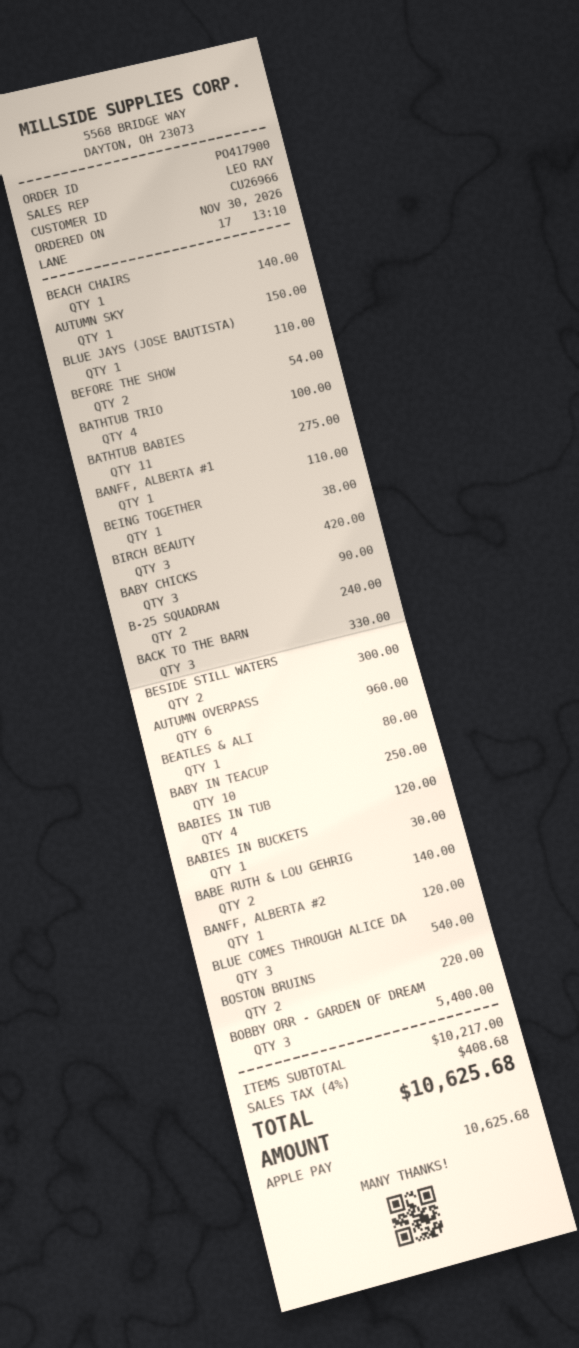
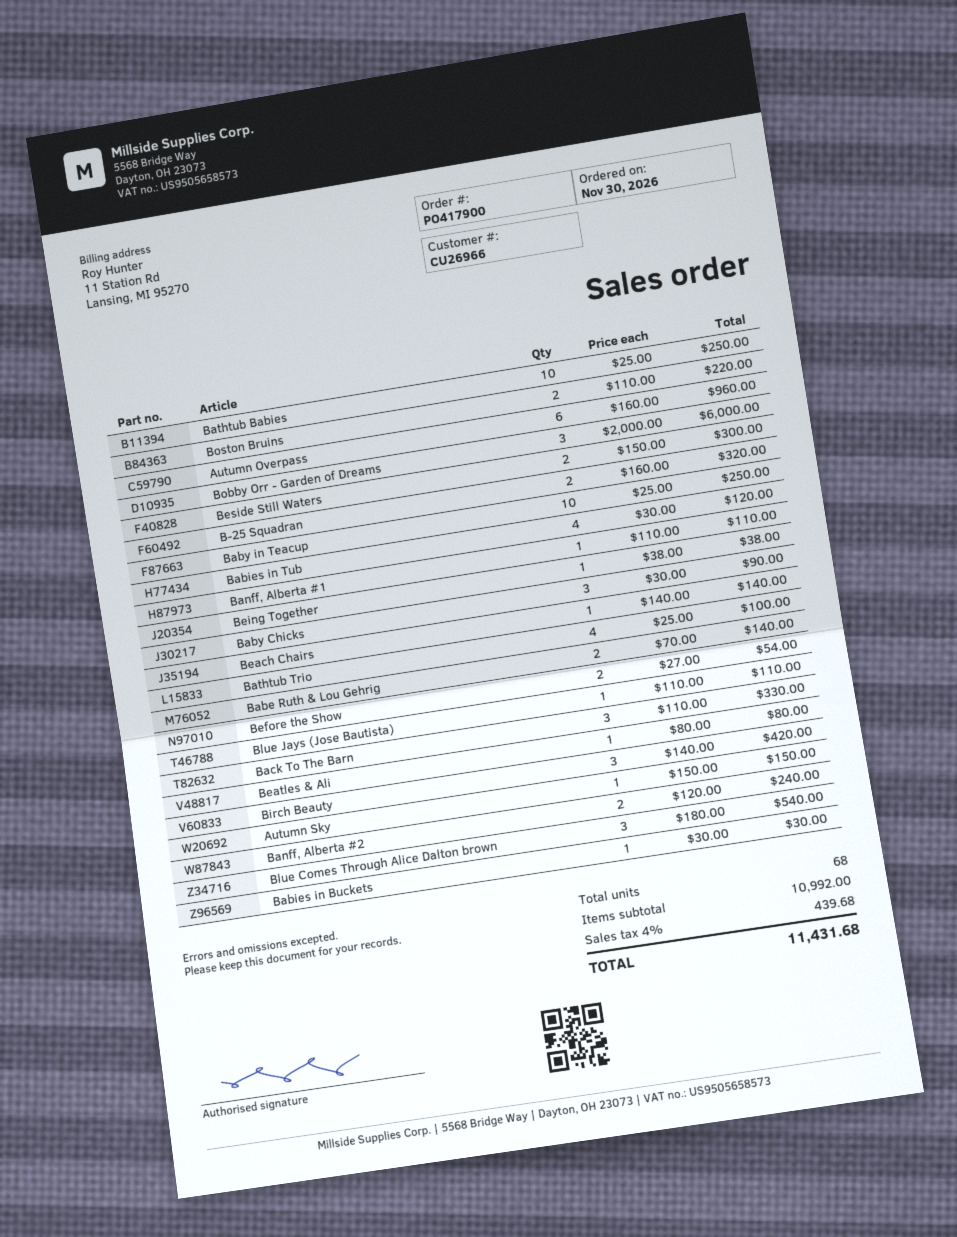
BATHTUB BABIES: 11 for 275.00 -> 10 for 250.00
B-25 SQUADRAN: 2 for 240.00 -> 2 for 320.00
BANFF, ALBERTA #2: 1 for 120.00 -> 2 for 240.00
BOBBY ORR - GARDEN OF DREAM: 3 for 5400.00 -> 3 for 6000.00
subtotal: 10217.00 -> 10992.00
tax: 4% = 408.68 -> 4% = 439.68
total: 10625.68 -> 11431.68

